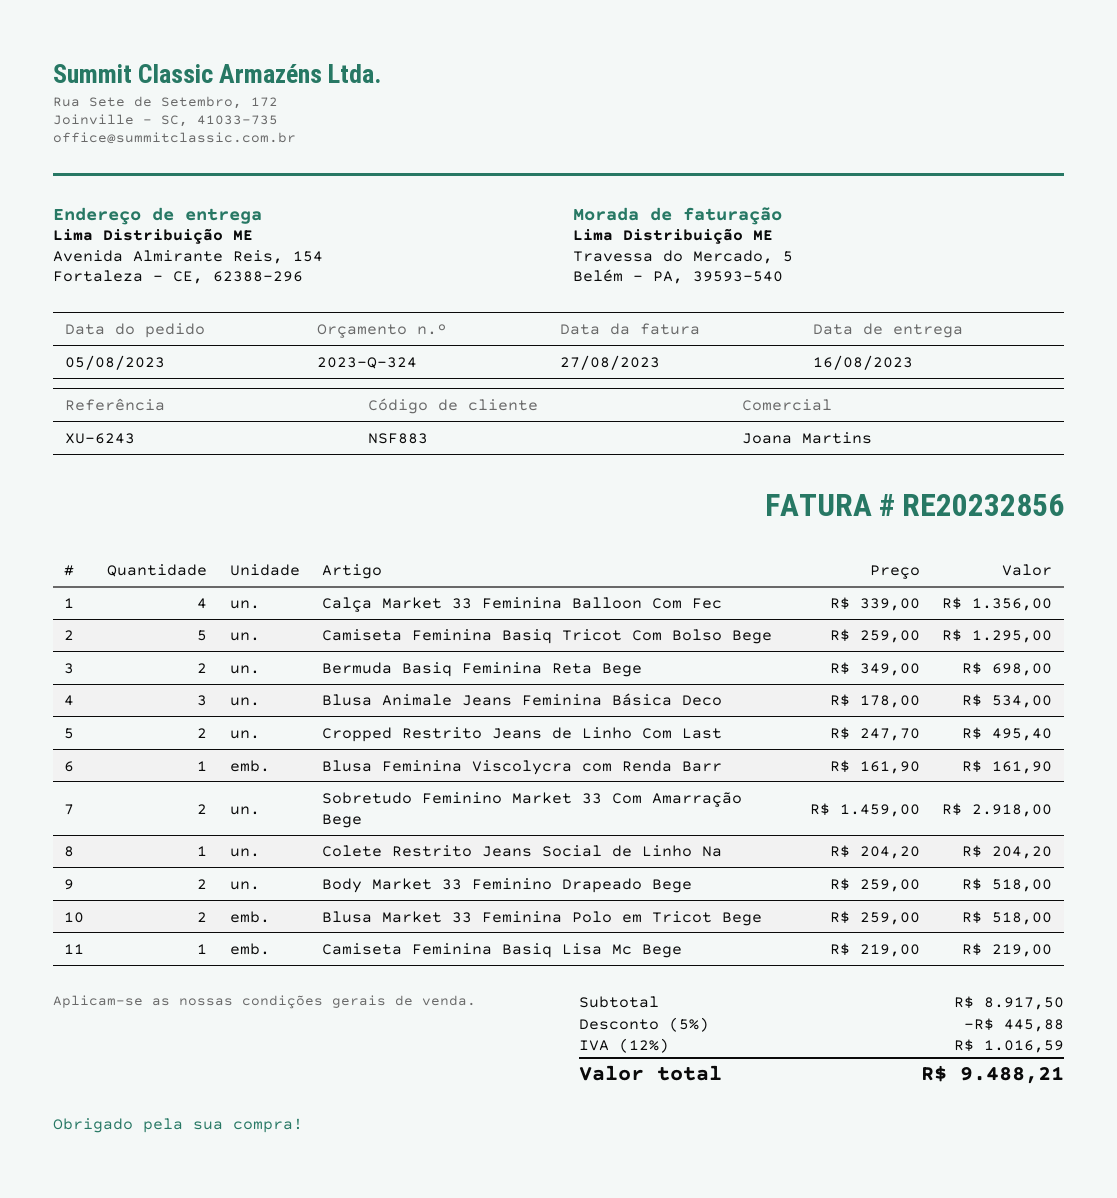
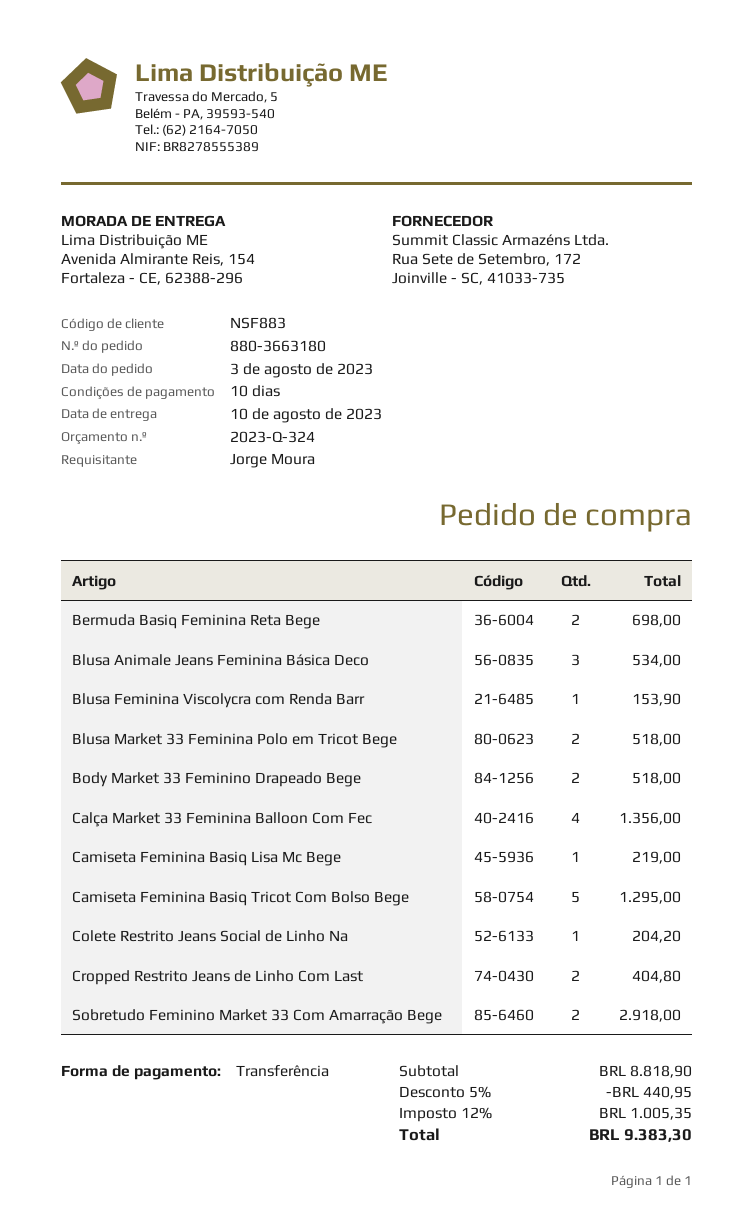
order date: 2023-08-05 -> 2023-08-03
delivery date: 2023-08-16 -> 2023-08-10
Cropped Restrito Jeans de Linho Com Last: 2 for 495.40 -> 2 for 404.80
Blusa Feminina Viscolycra com Renda Barr: 1 for 161.90 -> 1 for 153.90
subtotal: 8917.50 -> 8818.90
discount: 5% = 445.88 -> 5% = 440.95
tax: 12% = 1016.59 -> 12% = 1005.35
total: 9488.21 -> 9383.30

